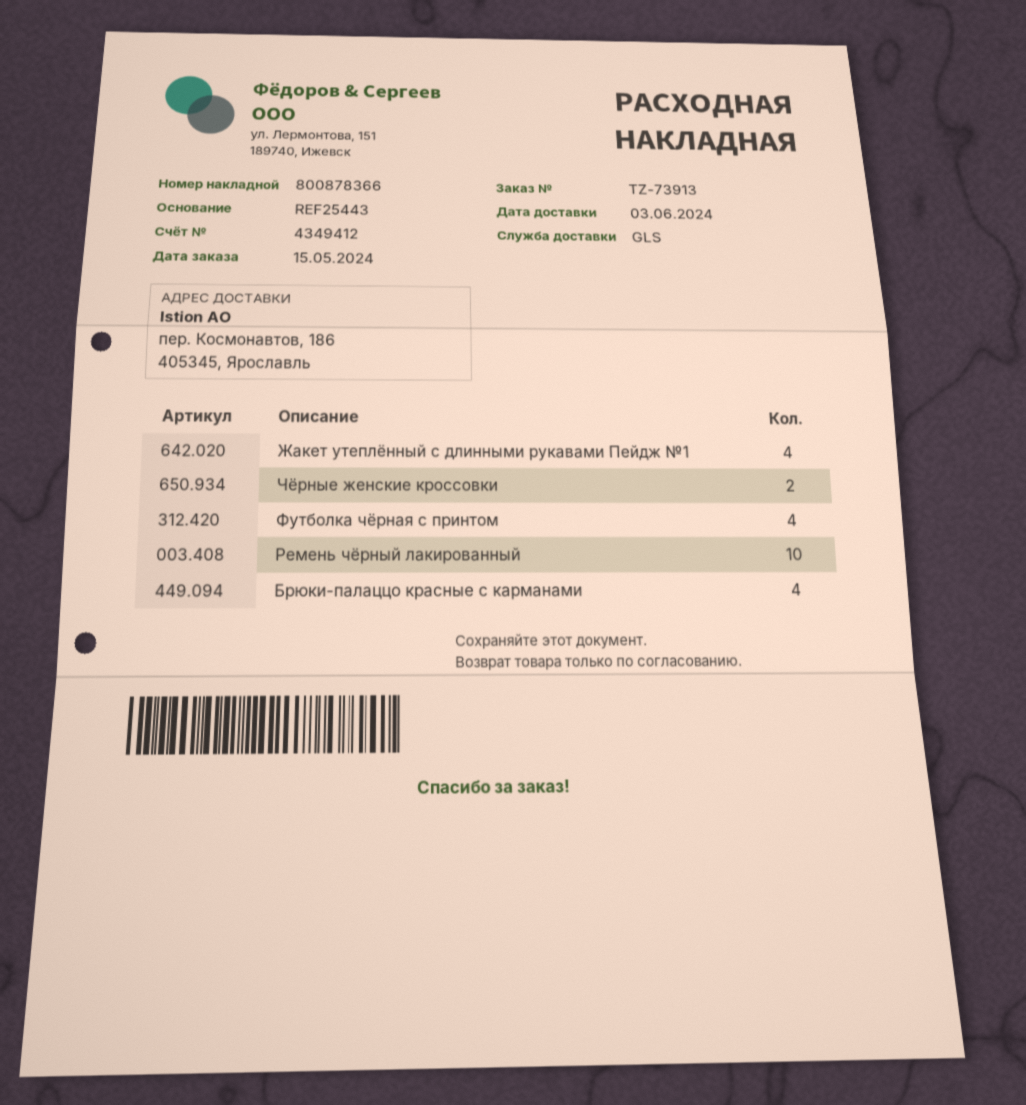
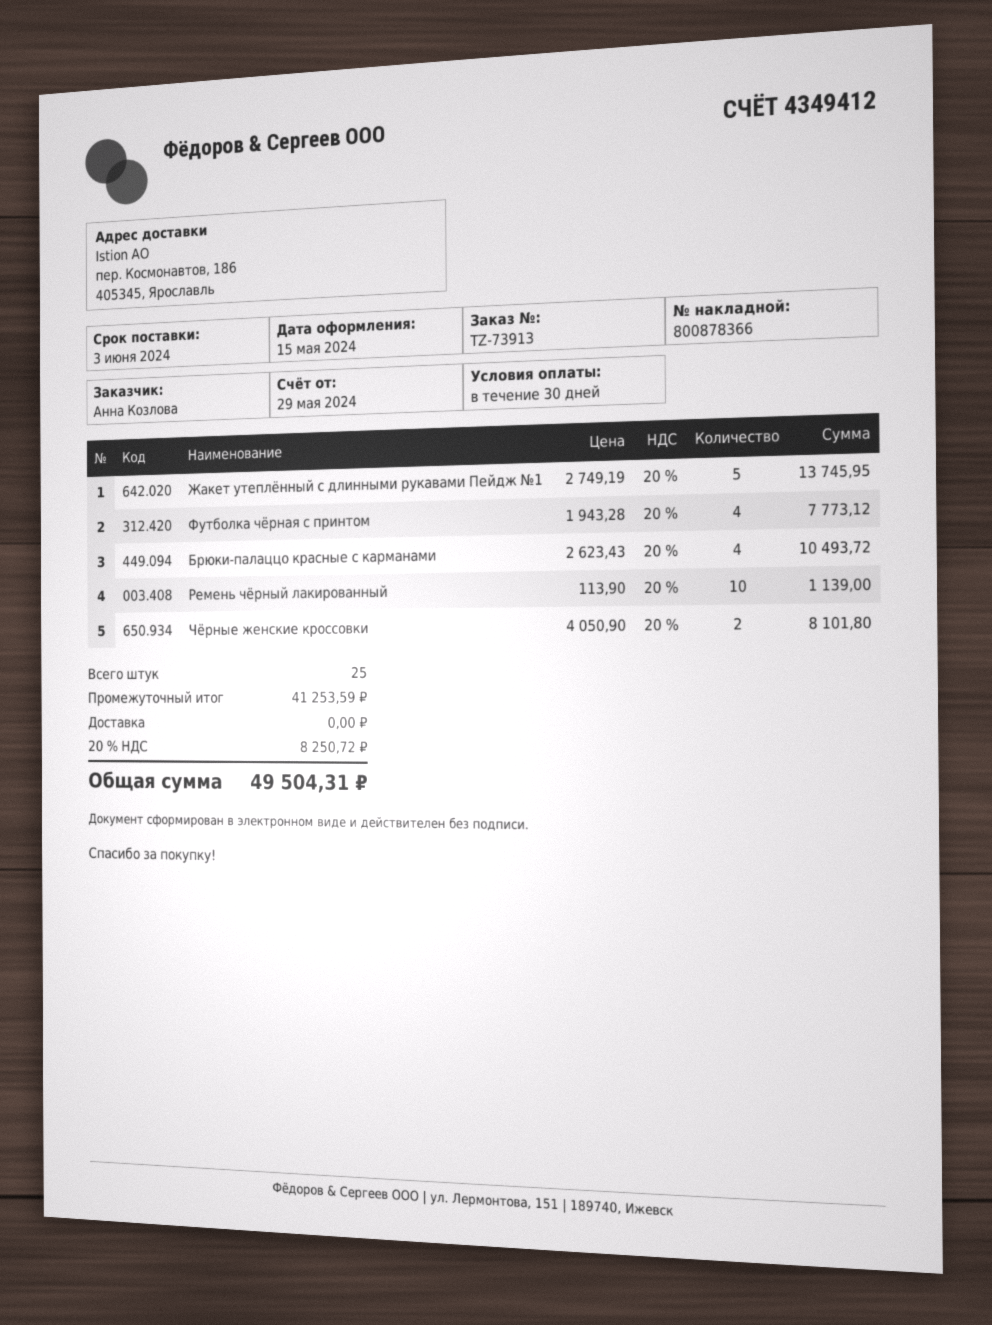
Жакет утеплённый с длинными рукавами Пейдж №1: 4 -> 5

